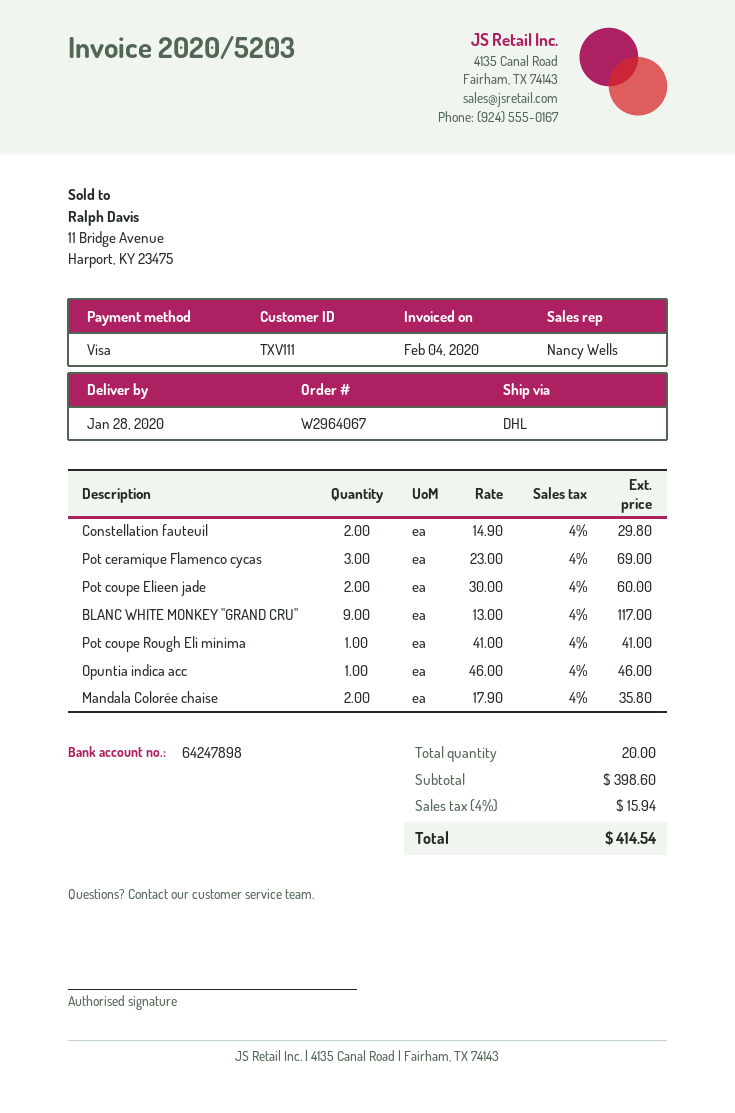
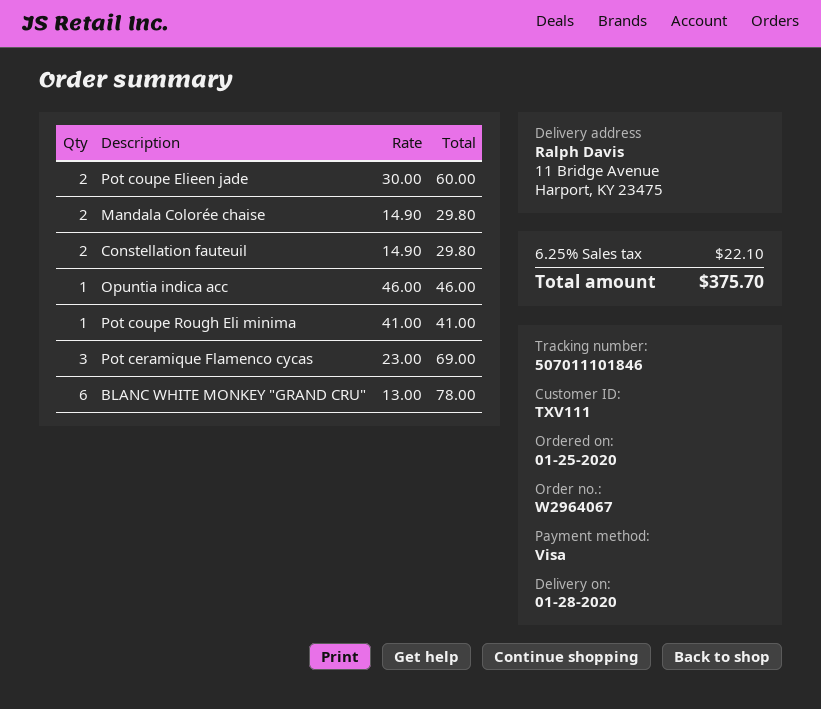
BLANC WHITE MONKEY "GRAND CRU": 9 x 13.00 = 117.00 -> 6 x 13.00 = 78.00
Mandala Colorée chaise: 2 x 17.90 = 35.80 -> 2 x 14.90 = 29.80
tax: 4% = 15.94 -> 6.25% = 22.10
total: 414.54 -> 375.70

